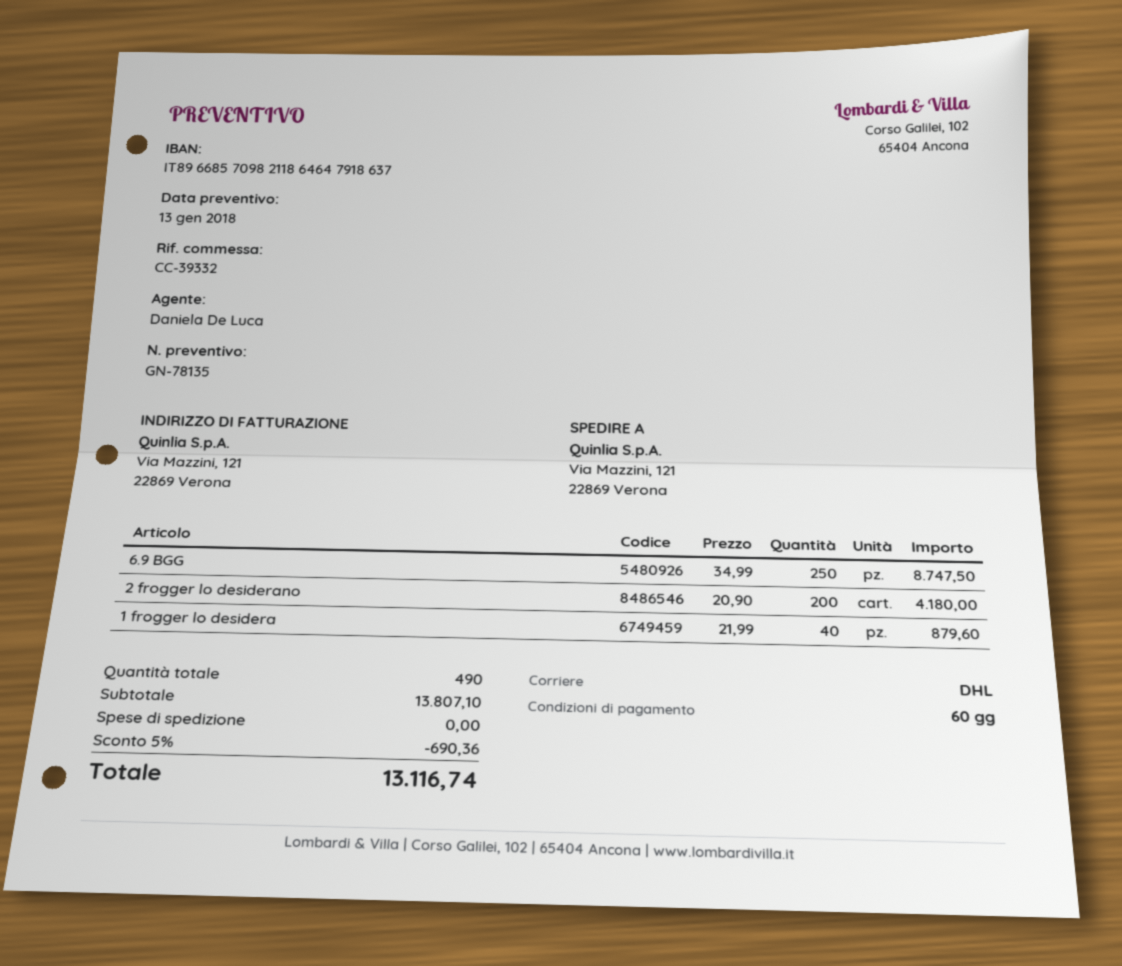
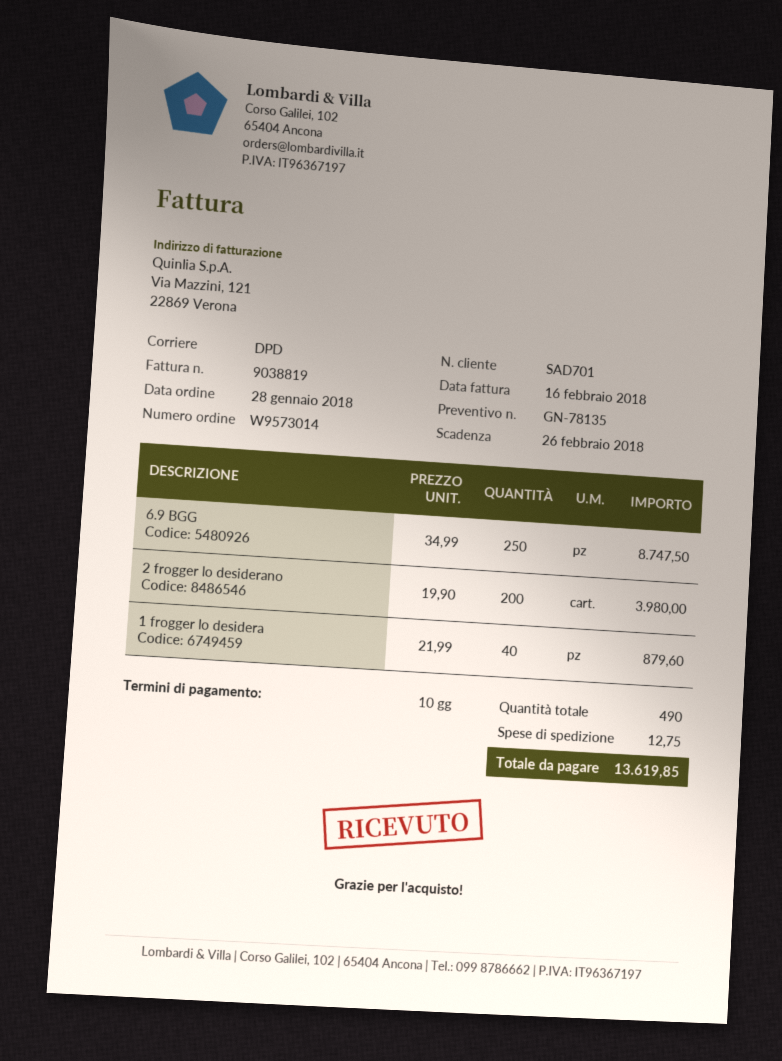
payment terms: 60 days -> 10 days
shipping method: DHL -> DPD
2 frogger lo desiderano: 200 x 20.90 = 4180.00 -> 200 x 19.90 = 3980.00
discount: 5% = 690.36 -> none
shipping: 0.00 -> 12.75
total: 13116.74 -> 13619.85

